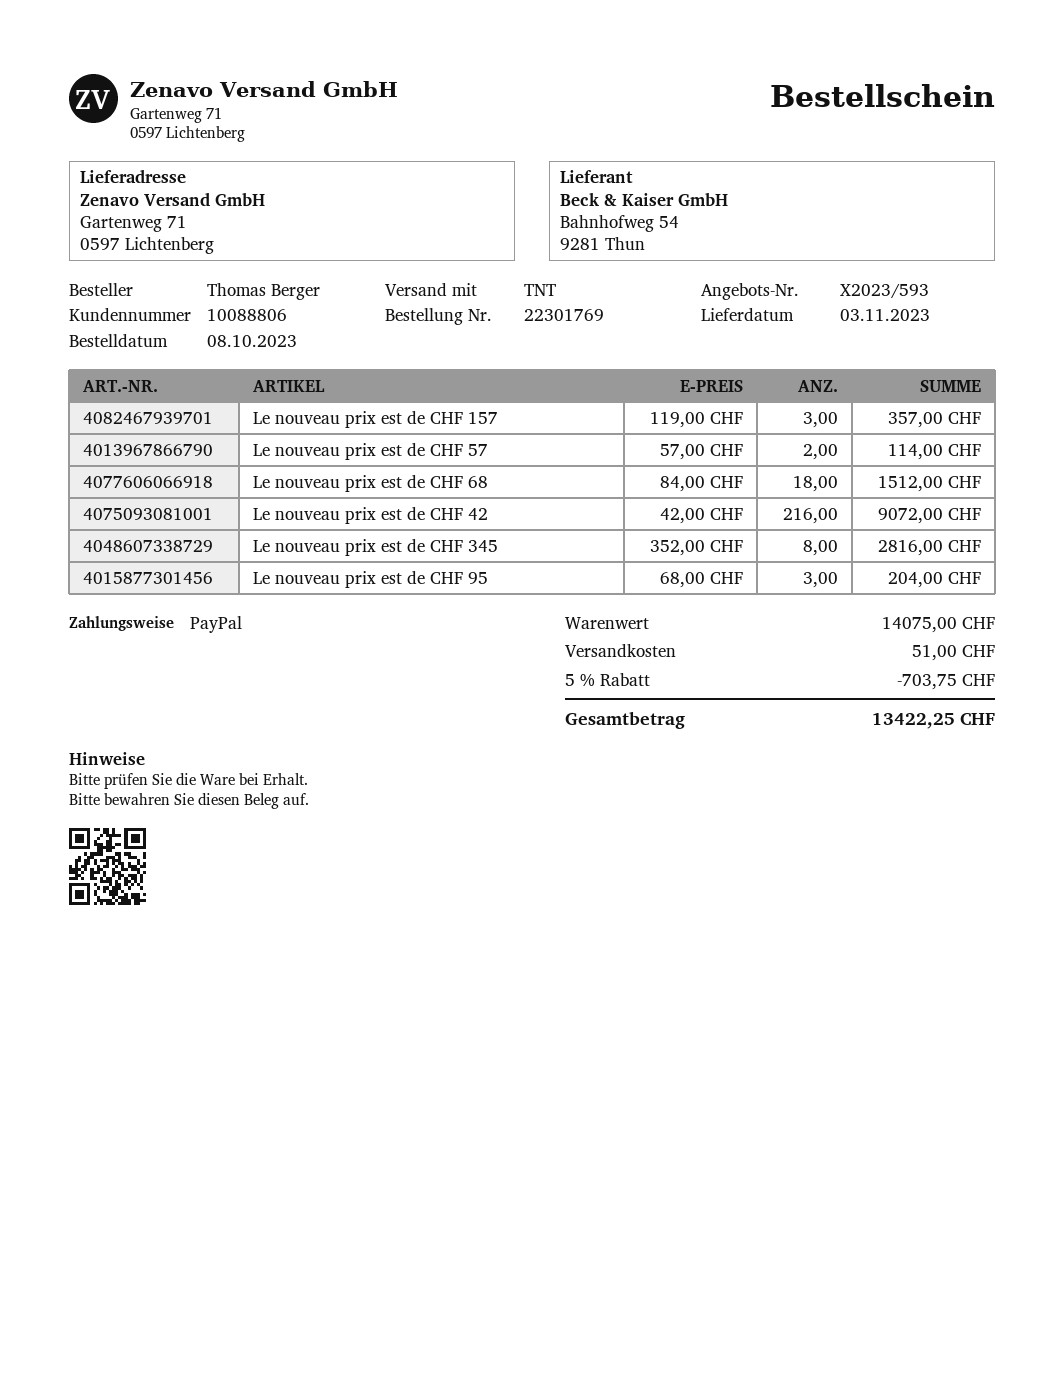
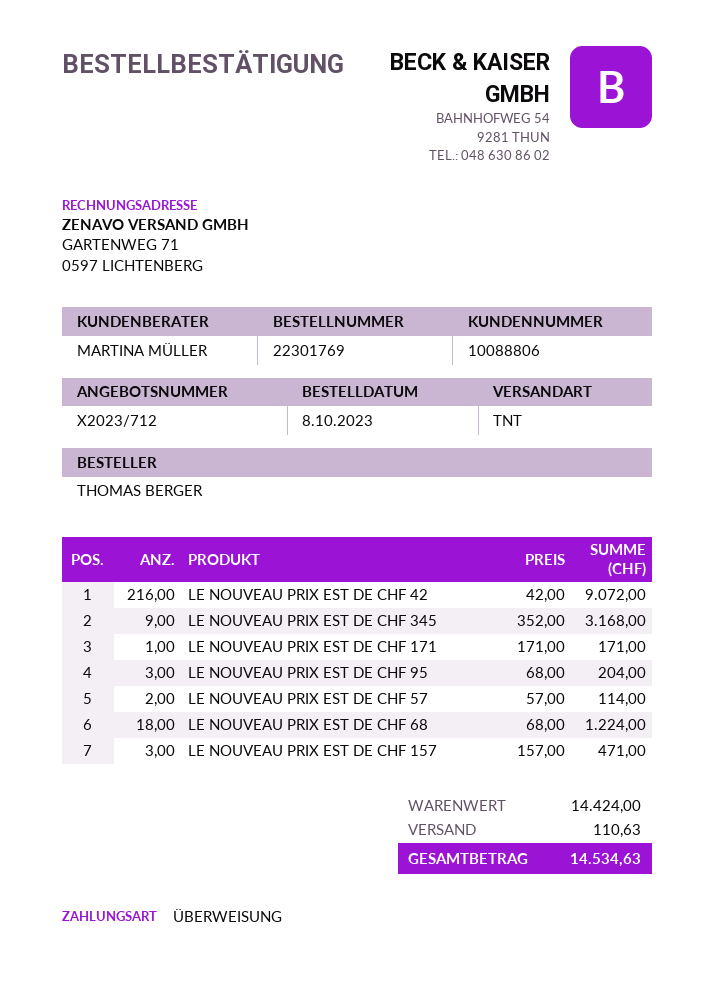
quote number: X2023/593 -> X2023/712
payment method: PayPal -> bank transfer
Le nouveau prix est de CHF 157: 3 x 119.00 = 357.00 -> 3 x 157.00 = 471.00
Le nouveau prix est de CHF 68: 18 x 84.00 = 1512.00 -> 18 x 68.00 = 1224.00
Le nouveau prix est de CHF 345: 8 x 352.00 = 2816.00 -> 9 x 352.00 = 3168.00
LE NOUVEAU PRIX EST DE CHF 171: none -> 1 x 171.00 = 171.00
subtotal: 14075.00 -> 14424.00
discount: 5% = 703.75 -> none
shipping: 51.00 -> 110.63
total: 13422.25 -> 14534.63

